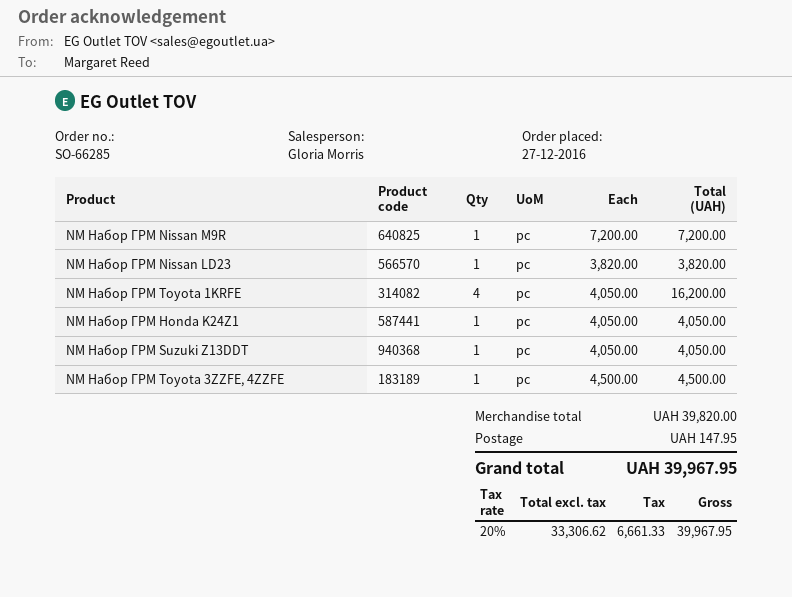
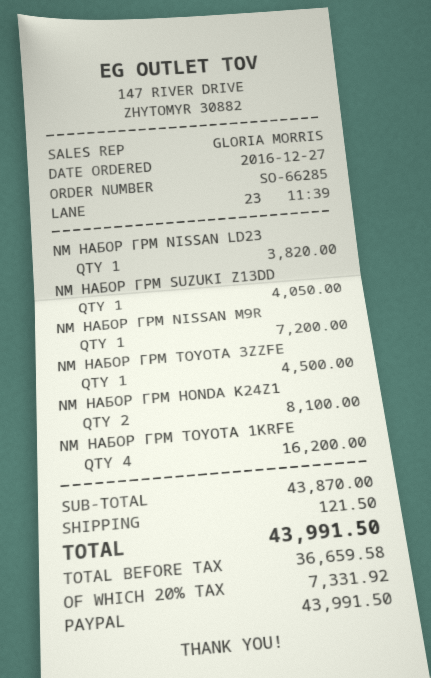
NM Набор ГРМ Honda K24Z1: 1 for 4050.00 -> 2 for 8100.00
subtotal: 39820.00 -> 43870.00
shipping: 147.95 -> 121.50
net: 33306.62 -> 36659.58
tax: 20% = 6661.33 -> 20% = 7331.92
total: 39967.95 -> 43991.50

